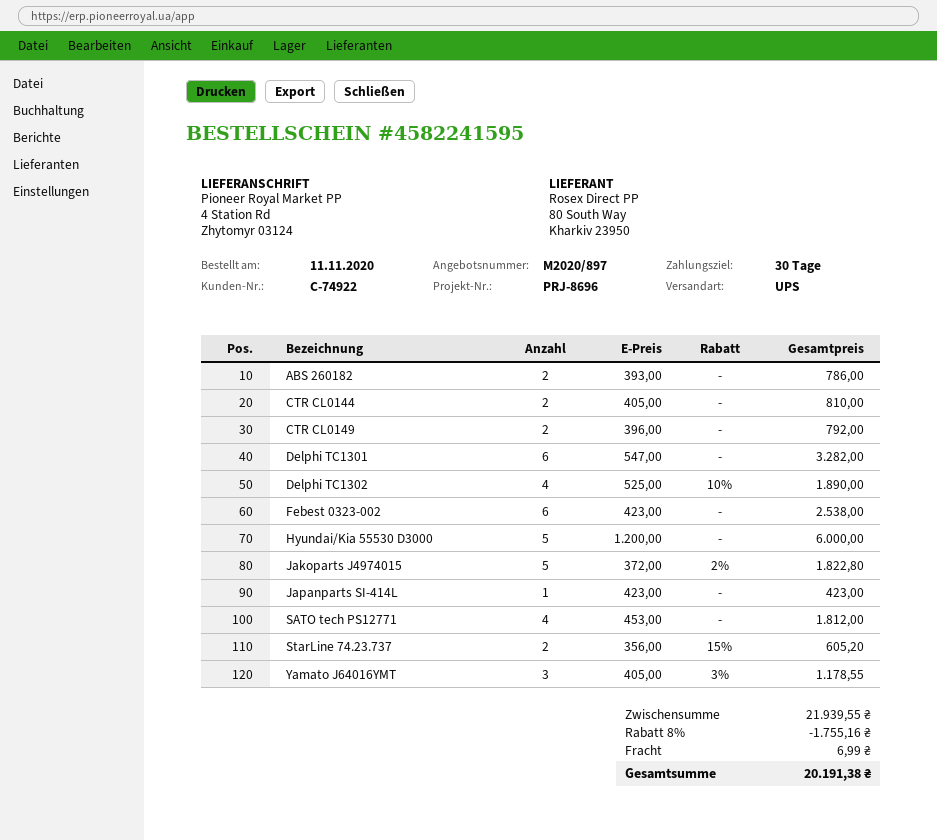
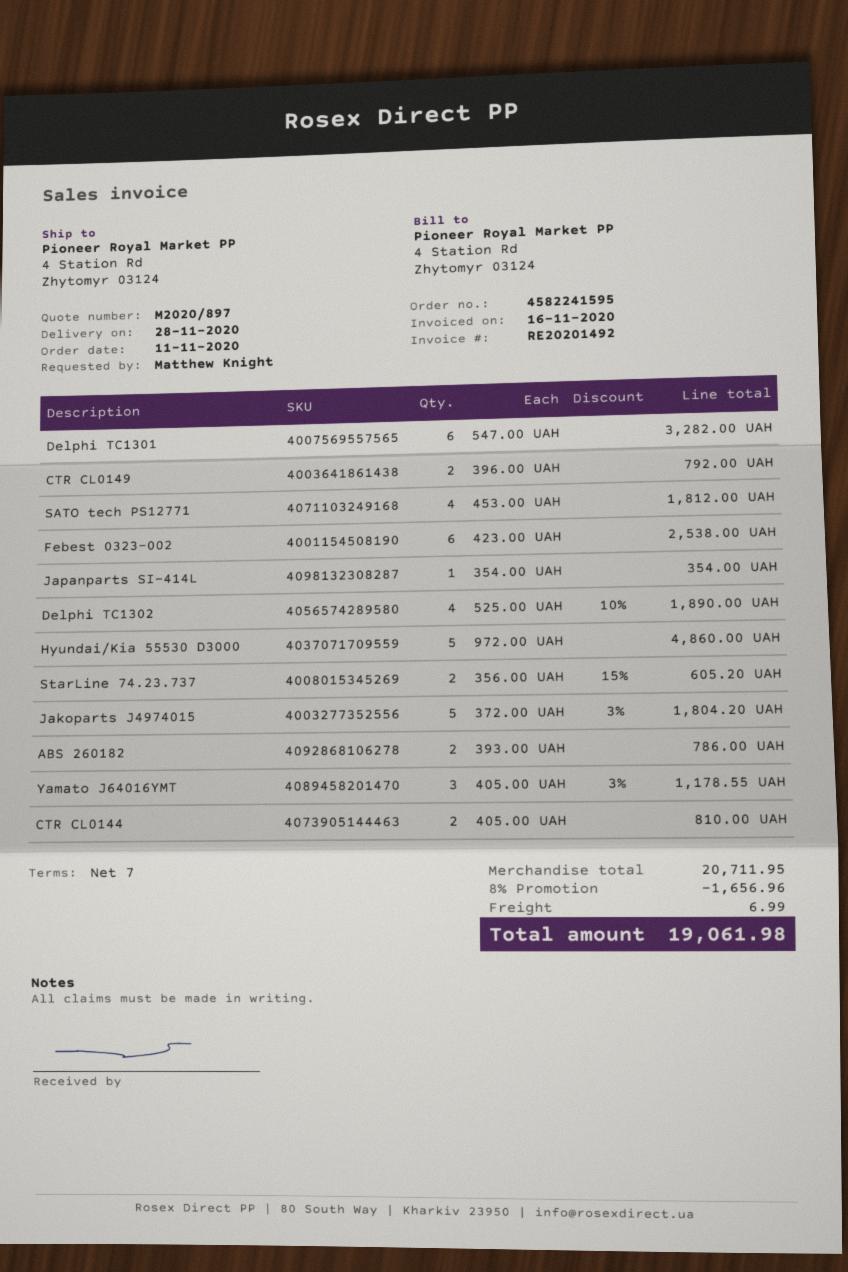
payment terms: 30 days -> 7 days
Hyundai/Kia 55530 D3000: 5 x 1200.00 = 6000.00 -> 5 x 972.00 = 4860.00
Jakoparts J4974015: 5 x 372.00 - 2% = 1822.80 -> 5 x 372.00 - 3% = 1804.20
Japanparts SI-414L: 1 x 423.00 = 423.00 -> 1 x 354.00 = 354.00
subtotal: 21939.55 -> 20711.95
discount: 8% = 1755.16 -> 8% = 1656.96
total: 20191.38 -> 19061.98

